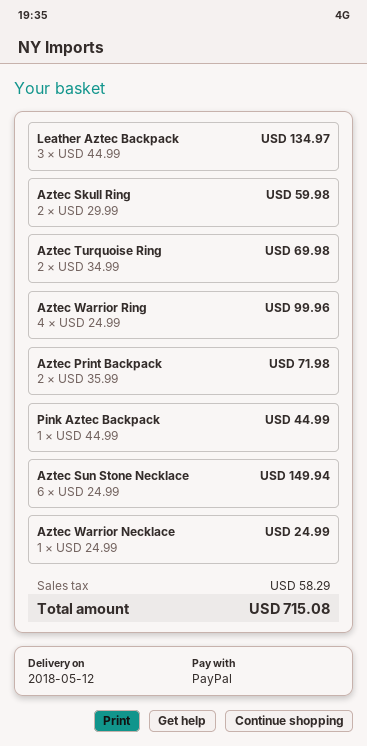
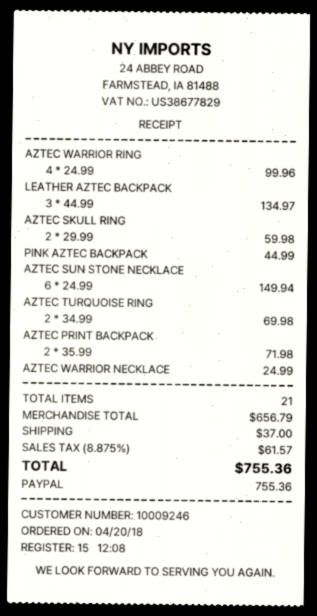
shipping: none -> 37.00
tax: 58.29 -> 61.57
total: 715.08 -> 755.36

